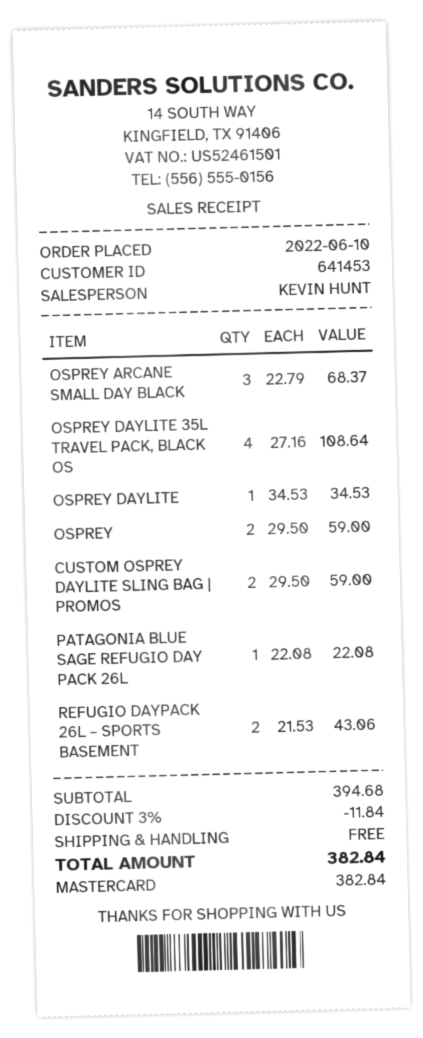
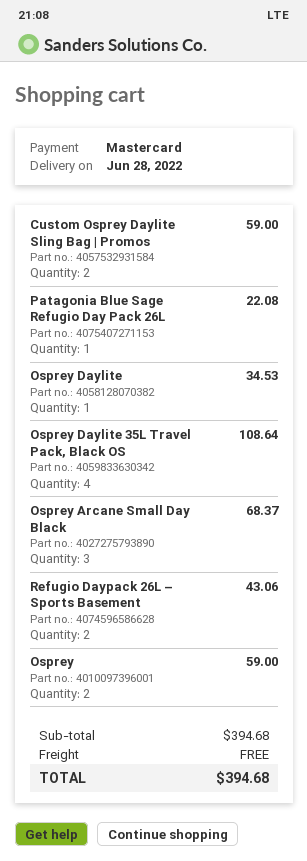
discount: 3% = 11.84 -> none
total: 382.84 -> 394.68

